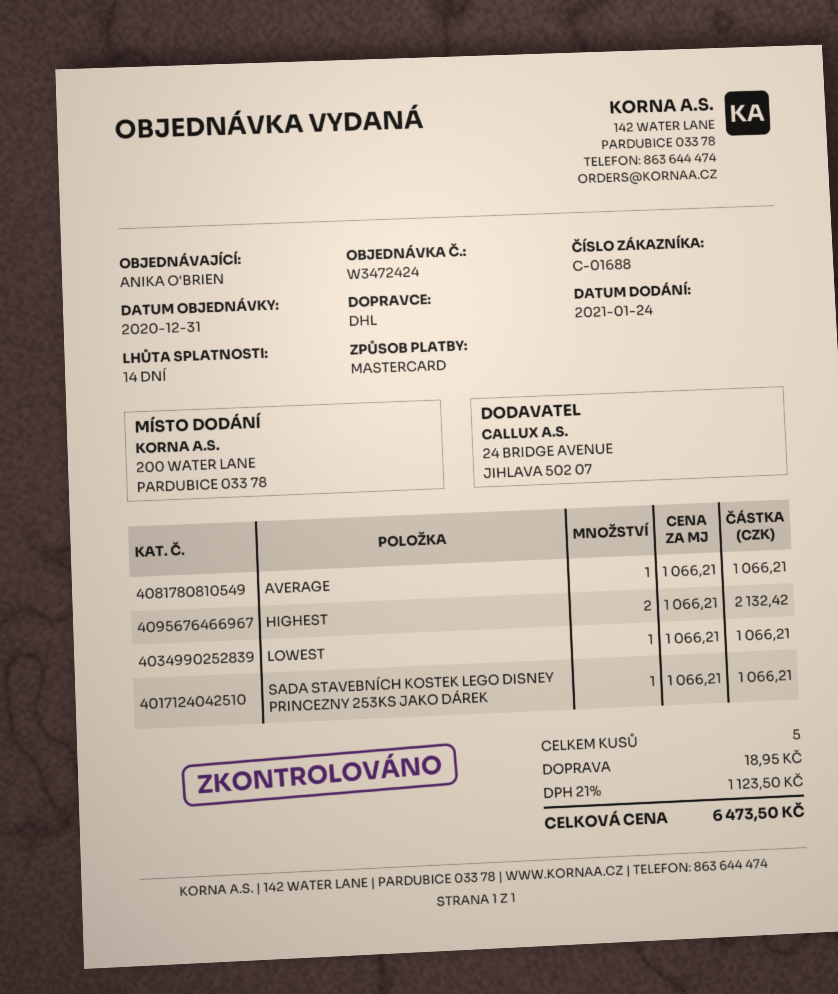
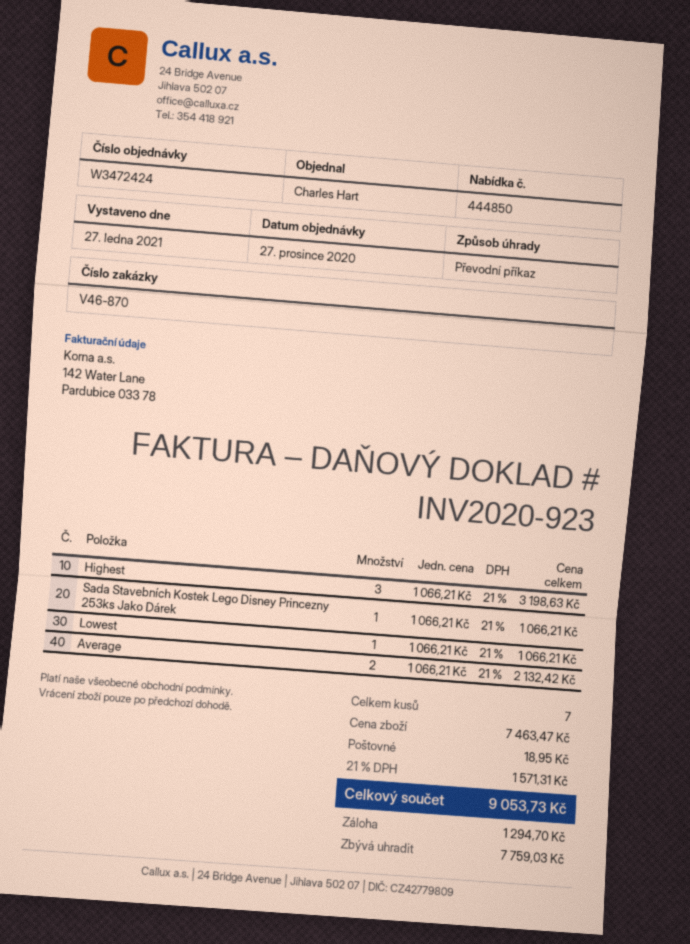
order date: 2020-12-31 -> 2020-12-27
ordered by: ANIKA O'BRIEN -> Charles Hart
payment method: Mastercard -> bank transfer
AVERAGE: 1 x 1066.21 = 1066.21 -> 2 x 1066.21 = 2132.42
HIGHEST: 2 x 1066.21 = 2132.42 -> 3 x 1066.21 = 3198.63
total quantity: 5 -> 7
tax: 21% = 1123.50 -> 21% = 1571.31
total: 6473.50 -> 9053.73

